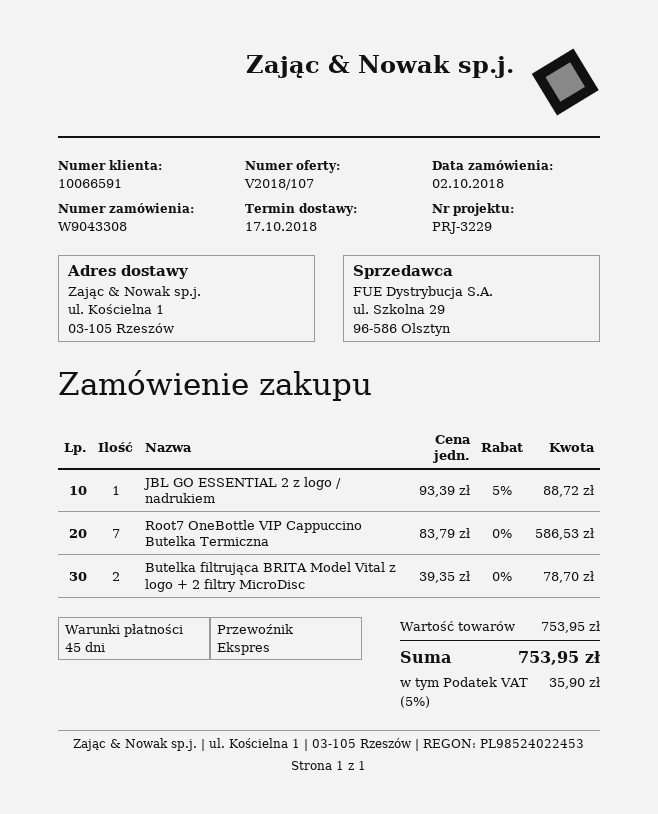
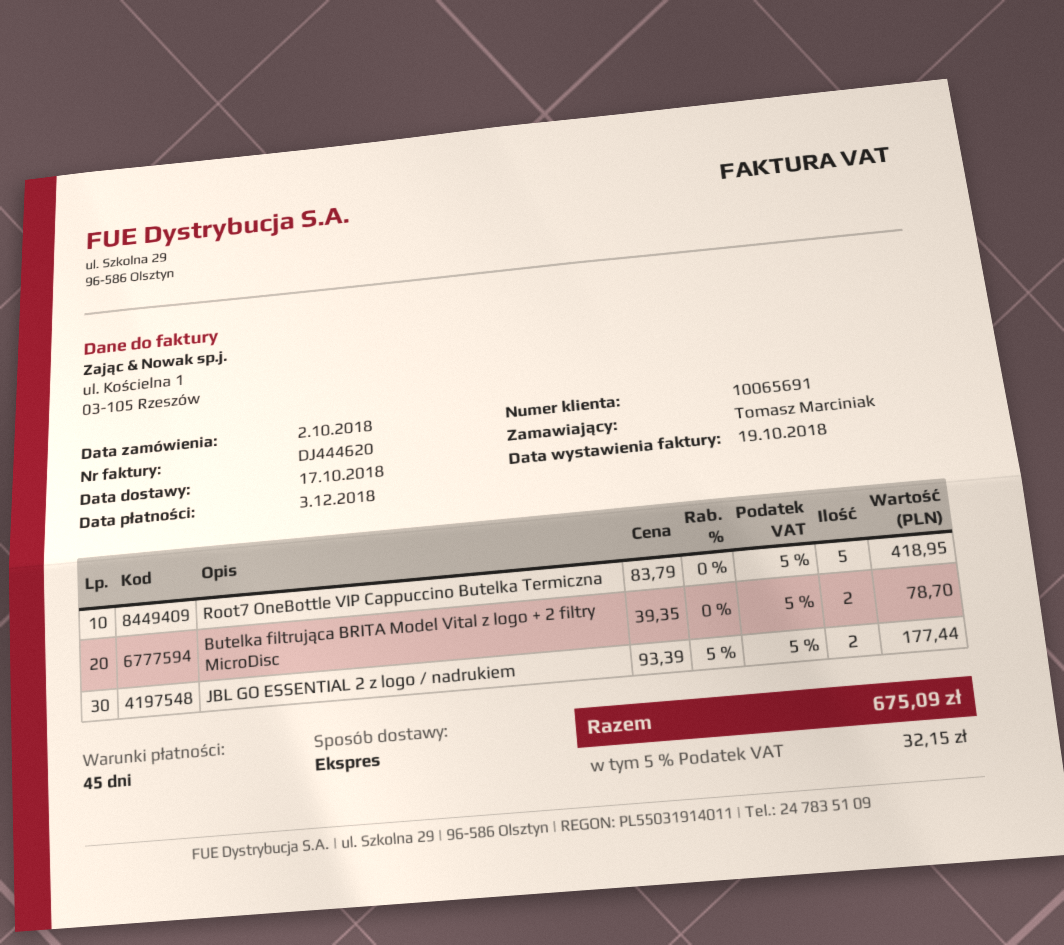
customer number: 10066591 -> 10065691
JBL GO ESSENTIAL 2 z logo / nadrukiem: 1 x 93.39 - 5% = 88.72 -> 2 x 93.39 - 5% = 177.44
Root7 OneBottle VIP Cappuccino Butelka Termiczna: 7 x 83.79 = 586.53 -> 5 x 83.79 = 418.95
tax: 5% = 35.90 -> 5% = 32.15
total: 753.95 -> 675.09

